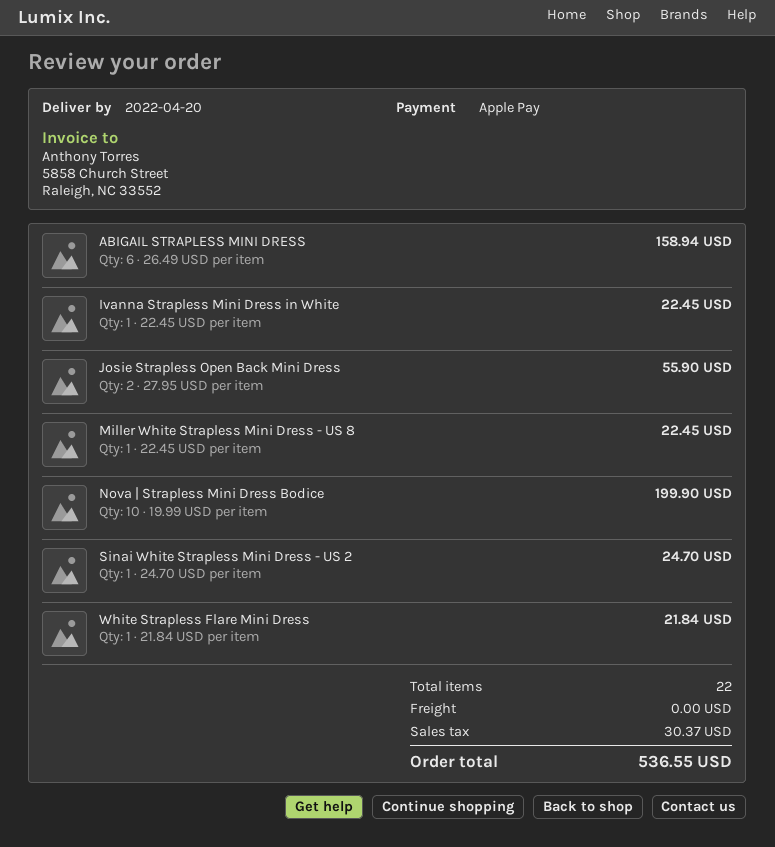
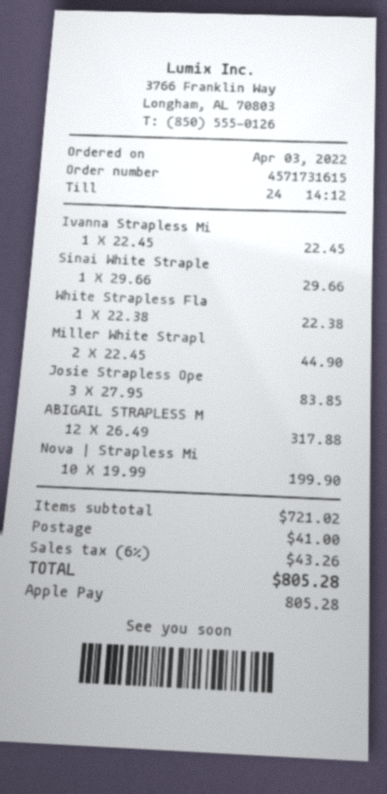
ABIGAIL STRAPLESS MINI DRESS: 6 x 26.49 = 158.94 -> 12 x 26.49 = 317.88
Josie Strapless Open Back Mini Dress: 2 x 27.95 = 55.90 -> 3 x 27.95 = 83.85
Miller White Strapless Mini Dress - US 8: 1 x 22.45 = 22.45 -> 2 x 22.45 = 44.90
Sinai White Strapless Mini Dress - US 2: 1 x 24.70 = 24.70 -> 1 x 29.66 = 29.66
White Strapless Flare Mini Dress: 1 x 21.84 = 21.84 -> 1 x 22.38 = 22.38
shipping: 0.00 -> 41.00
tax: 30.37 -> 43.26
total: 536.55 -> 805.28

